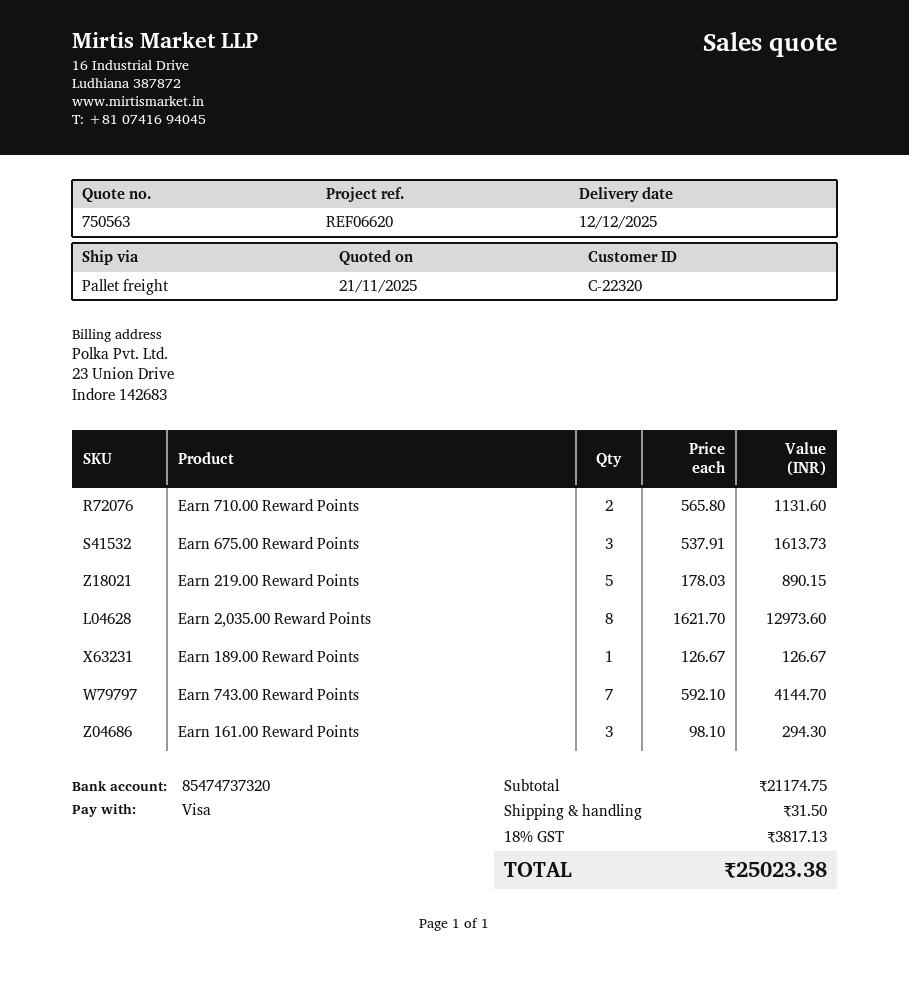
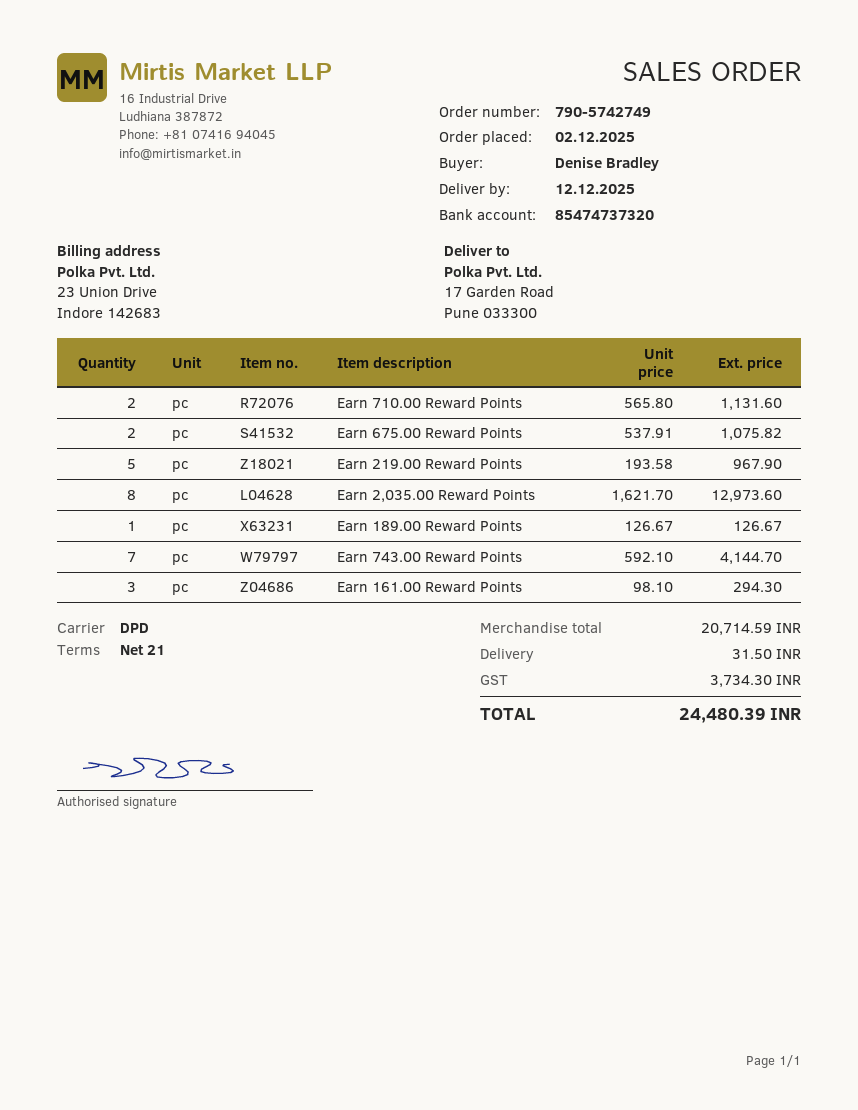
shipping method: pallet freight -> DPD
Earn 675.00 Reward Points: 3 x 537.91 = 1613.73 -> 2 x 537.91 = 1075.82
Earn 219.00 Reward Points: 5 x 178.03 = 890.15 -> 5 x 193.58 = 967.90
subtotal: 21174.75 -> 20714.59
tax: 3817.13 -> 3734.30
total: 25023.38 -> 24480.39

